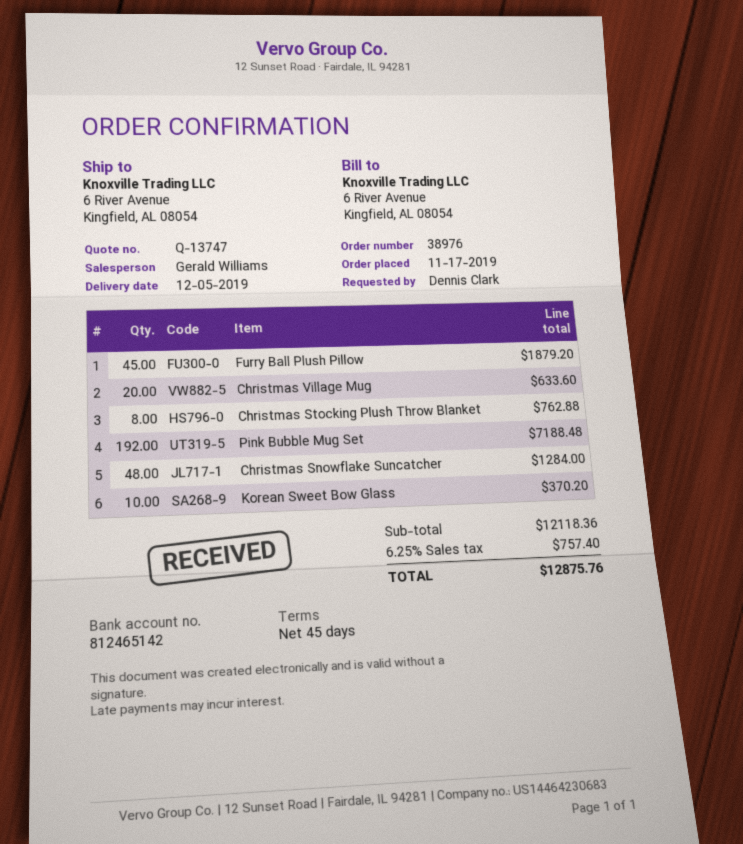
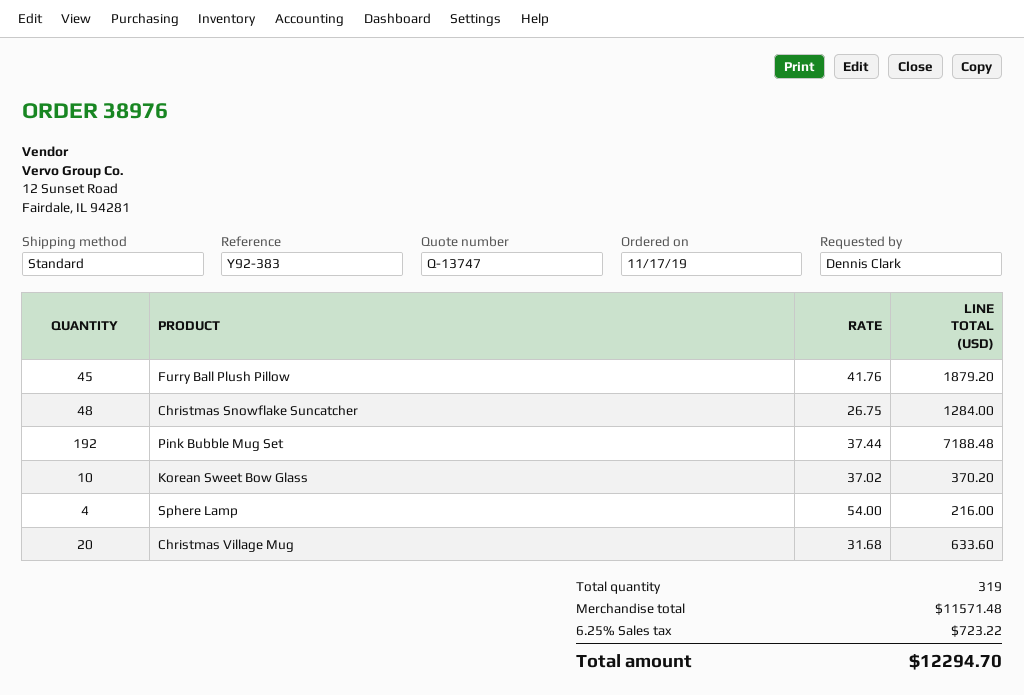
Christmas Stocking Plush Throw Blanket: 8 for 762.88 -> none
Sphere Lamp: none -> 4 for 216.00
subtotal: 12118.36 -> 11571.48
tax: 6.25% = 757.40 -> 6.25% = 723.22
total: 12875.76 -> 12294.70

